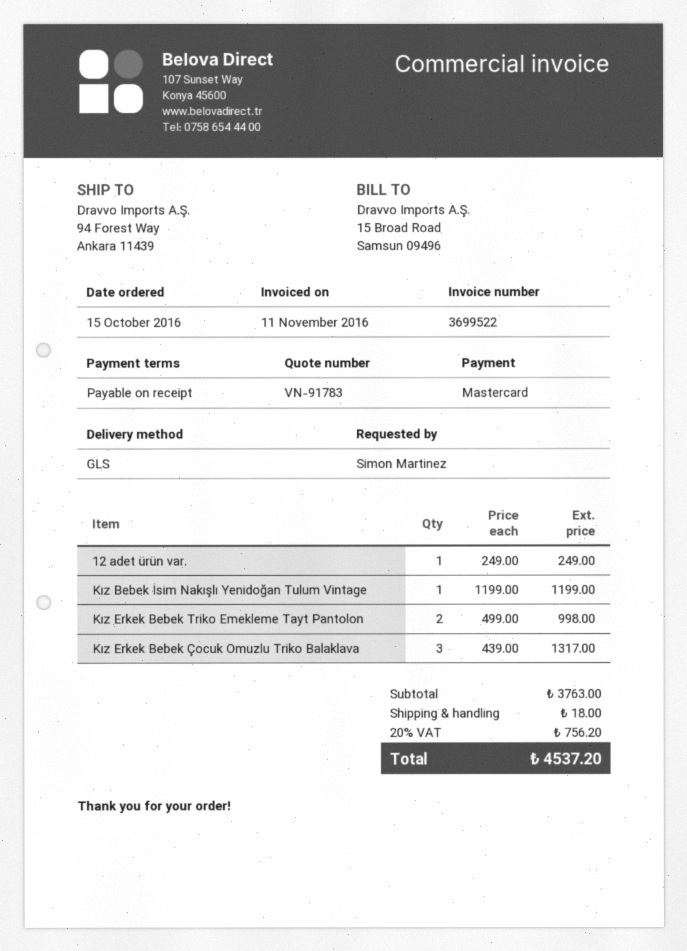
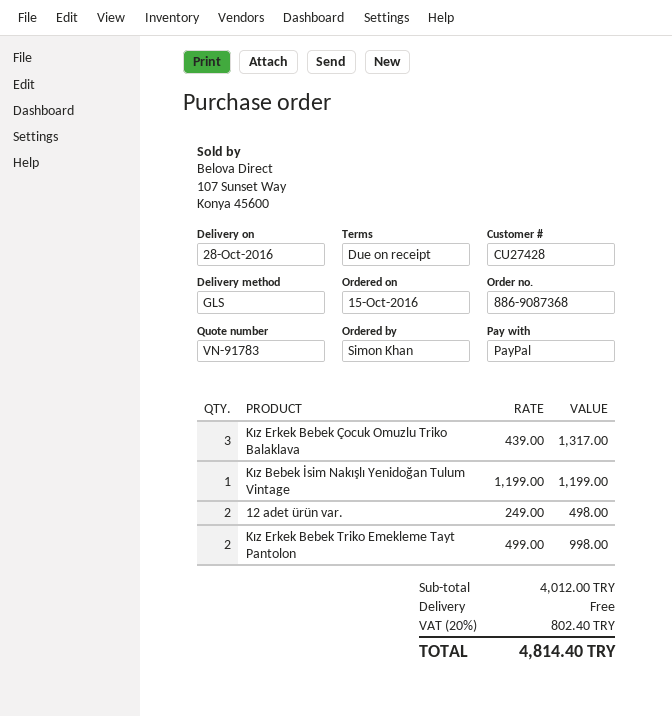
ordered by: Simon Martinez -> Simon Khan
payment method: Mastercard -> PayPal
12 adet ürün var.: 1 x 249.00 = 249.00 -> 2 x 249.00 = 498.00
subtotal: 3763.00 -> 4012.00
shipping: 18.00 -> 0.00
tax: 20% = 756.20 -> 20% = 802.40
total: 4537.20 -> 4814.40

